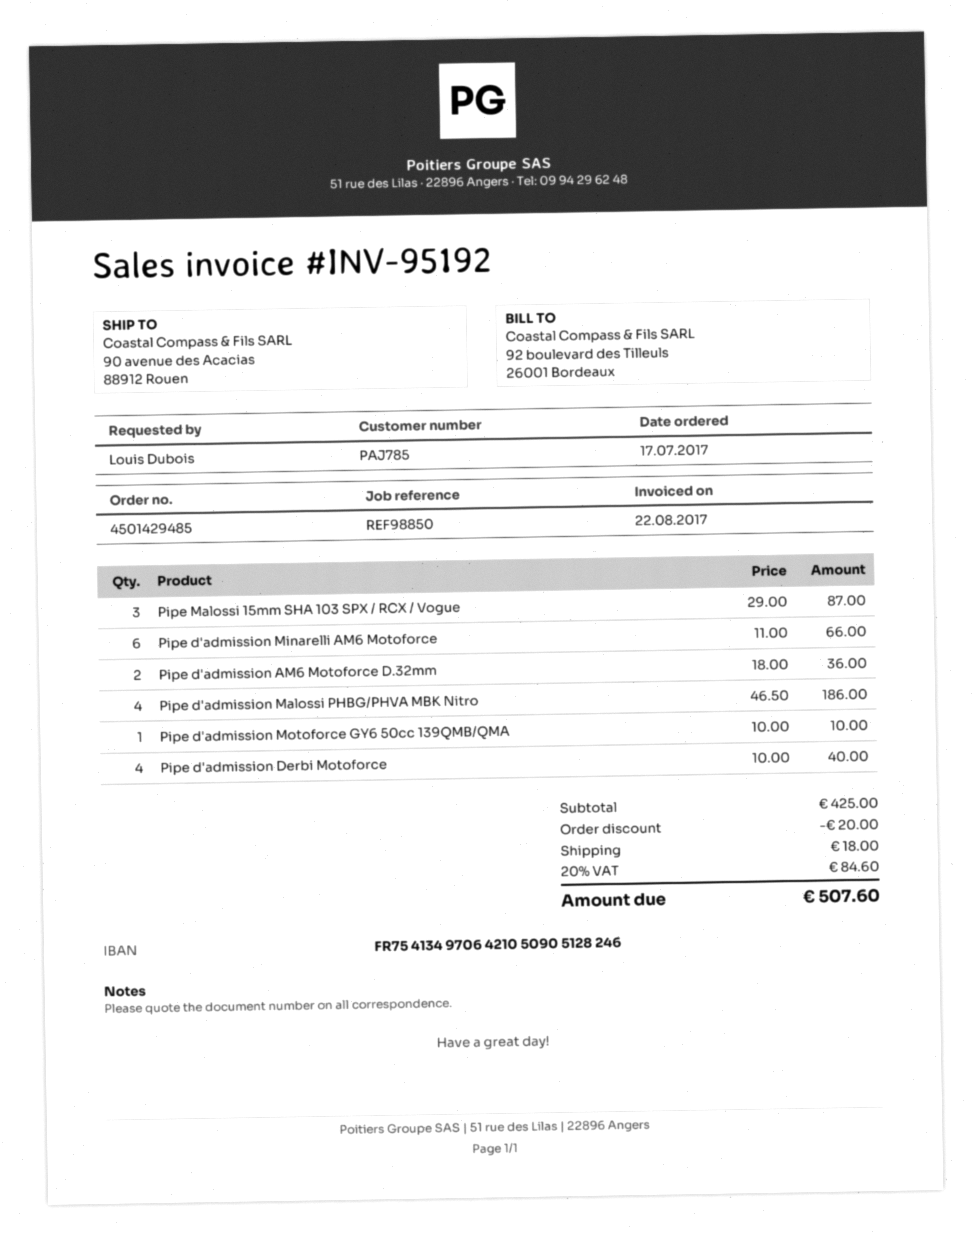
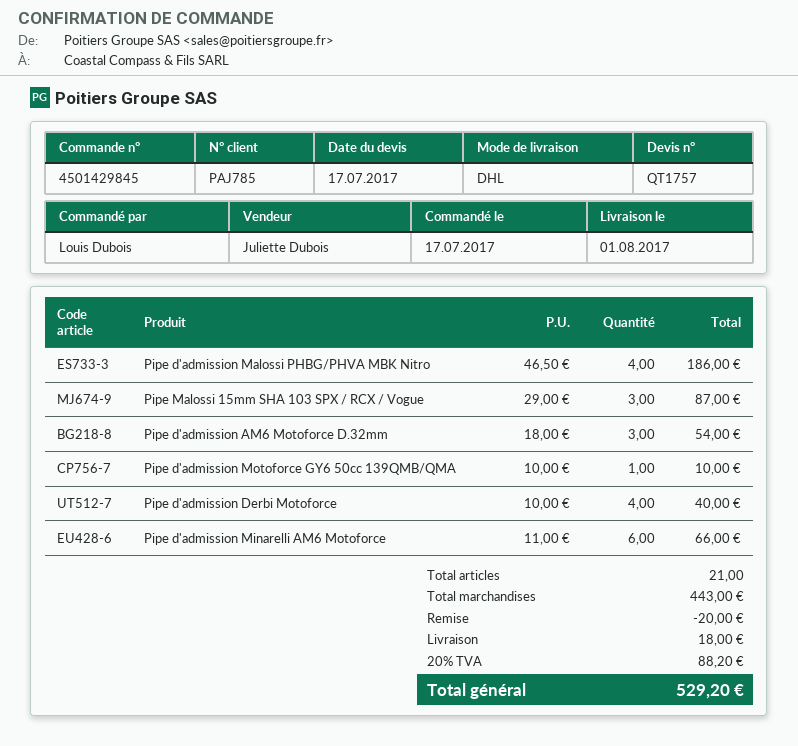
order number: 4501429485 -> 4501429845
Pipe d'admission AM6 Motoforce D.32mm: 2 x 18.00 = 36.00 -> 3 x 18.00 = 54.00
subtotal: 425.00 -> 443.00
tax: 20% = 84.60 -> 20% = 88.20
total: 507.60 -> 529.20

